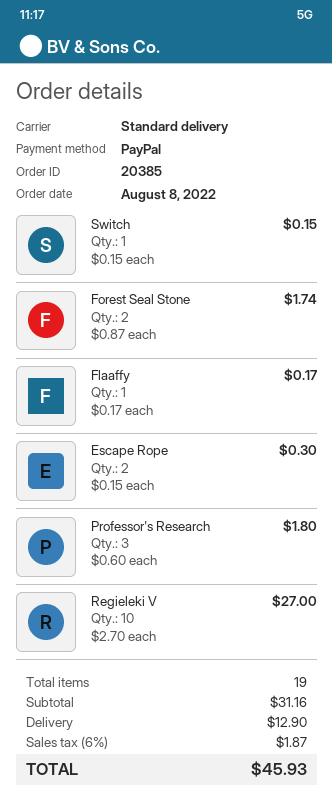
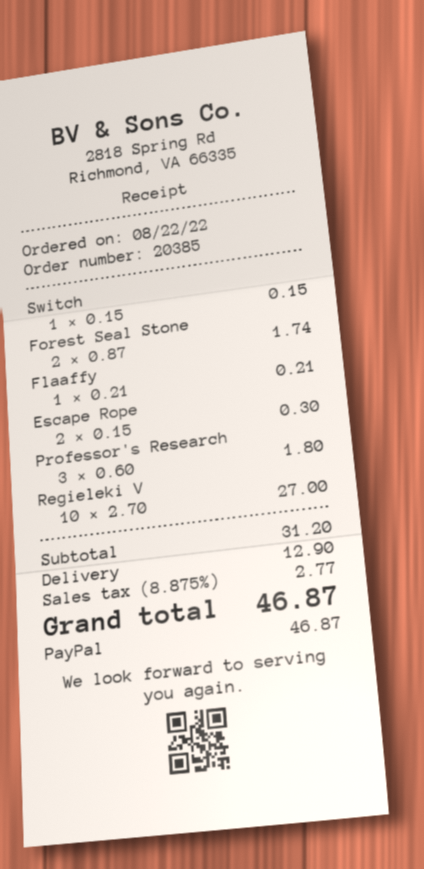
order date: 2022-08-08 -> 2022-08-22
Flaaffy: 1 x 0.17 = 0.17 -> 1 x 0.21 = 0.21
subtotal: 31.16 -> 31.20
tax: 6% = 1.87 -> 8.875% = 2.77
total: 45.93 -> 46.87

